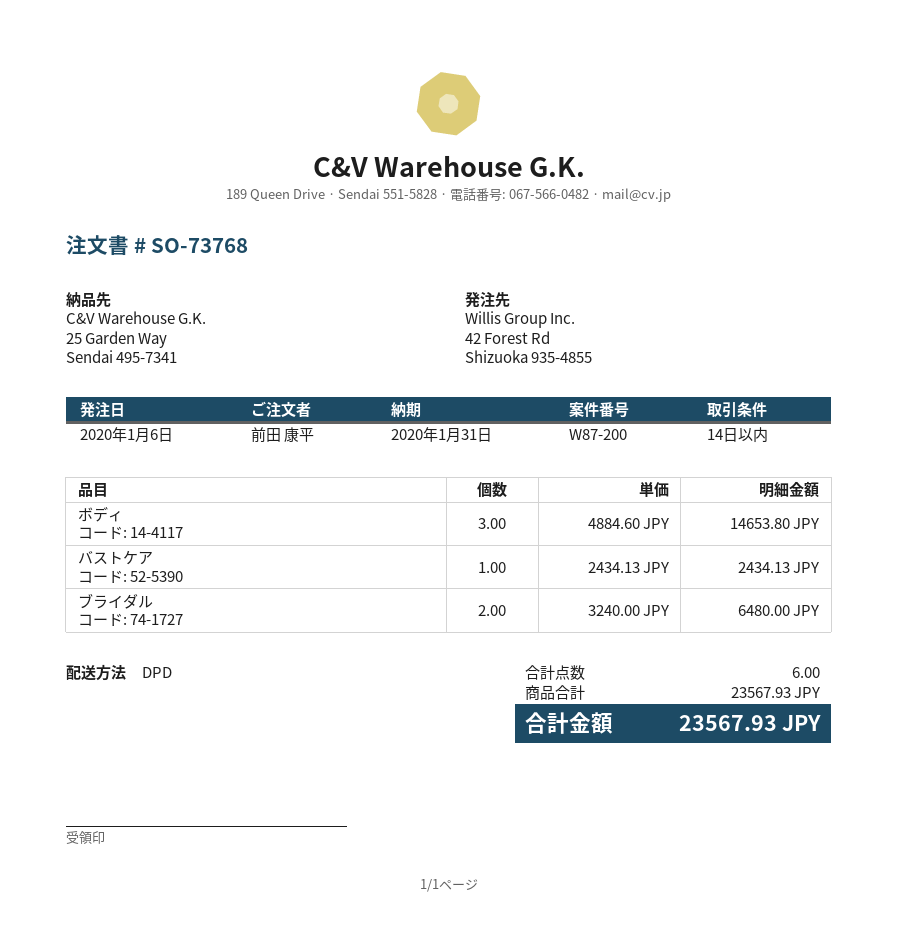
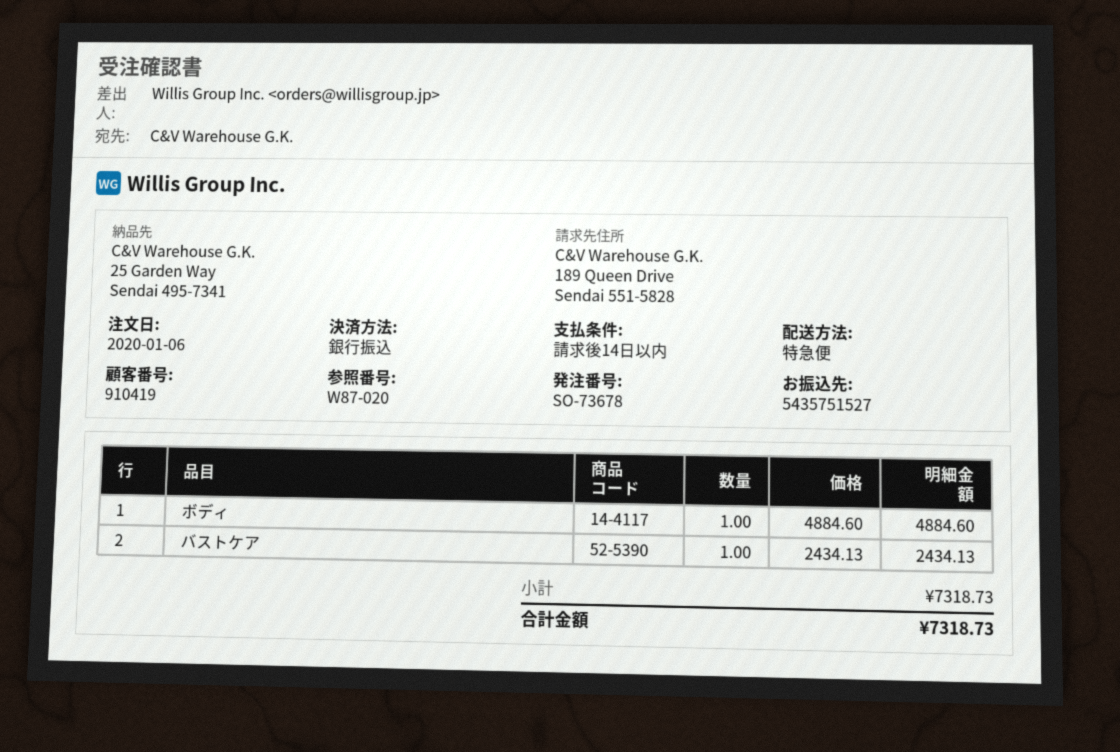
order number: SO-73768 -> SO-73678
reference: W87-200 -> W87-020
shipping method: DPD -> express
ボディ: 3 x 4884.60 = 14653.80 -> 1 x 4884.60 = 4884.60
ブライダル: 2 x 3240.00 = 6480.00 -> none
subtotal: 23567.93 -> 7318.73
total: 23567.93 -> 7318.73

